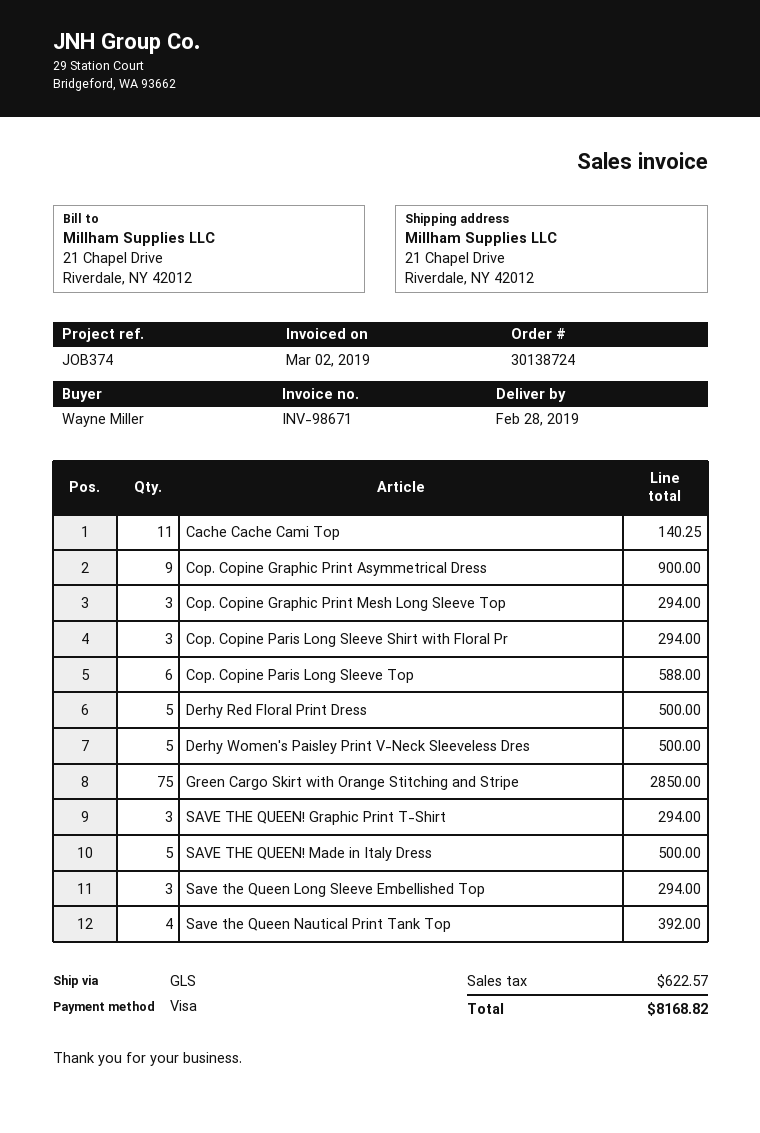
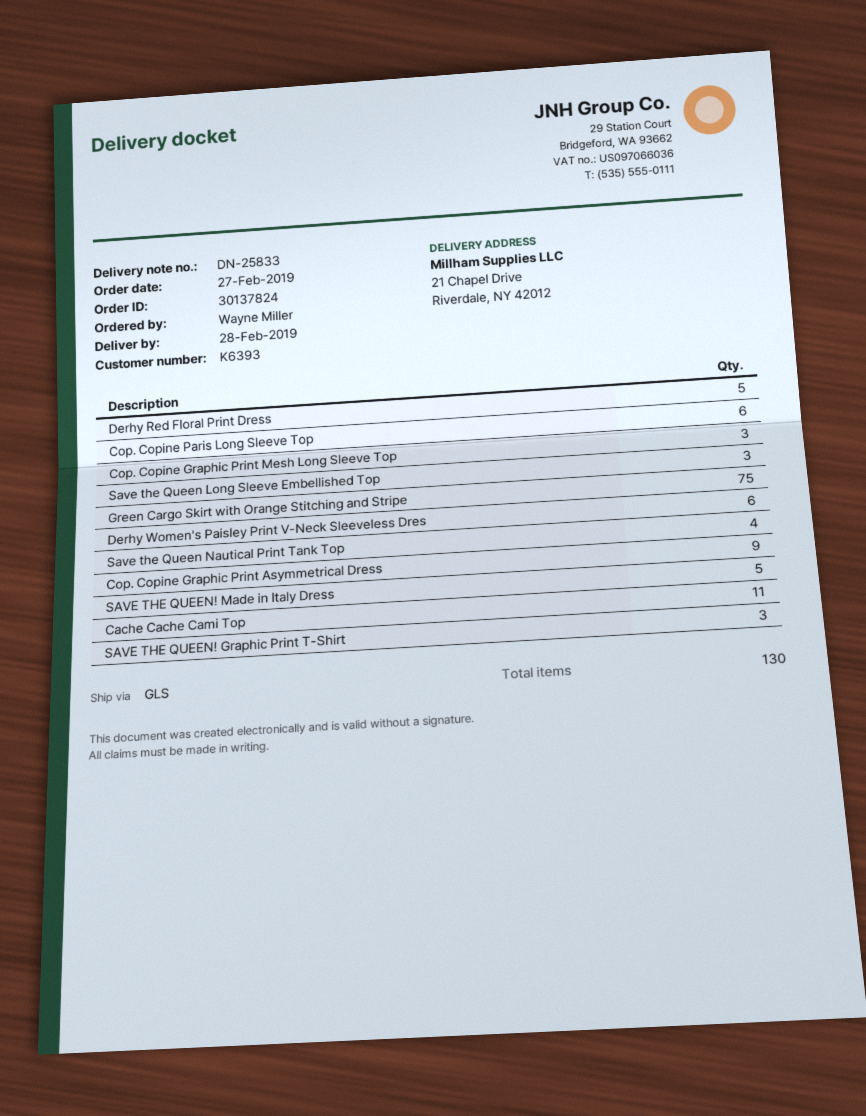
order number: 30138724 -> 30137824
Cop. Copine Paris Long Sleeve Shirt with Floral Pr: 3 -> none
Derhy Women's Paisley Print V-Neck Sleeveless Dres: 5 -> 6

